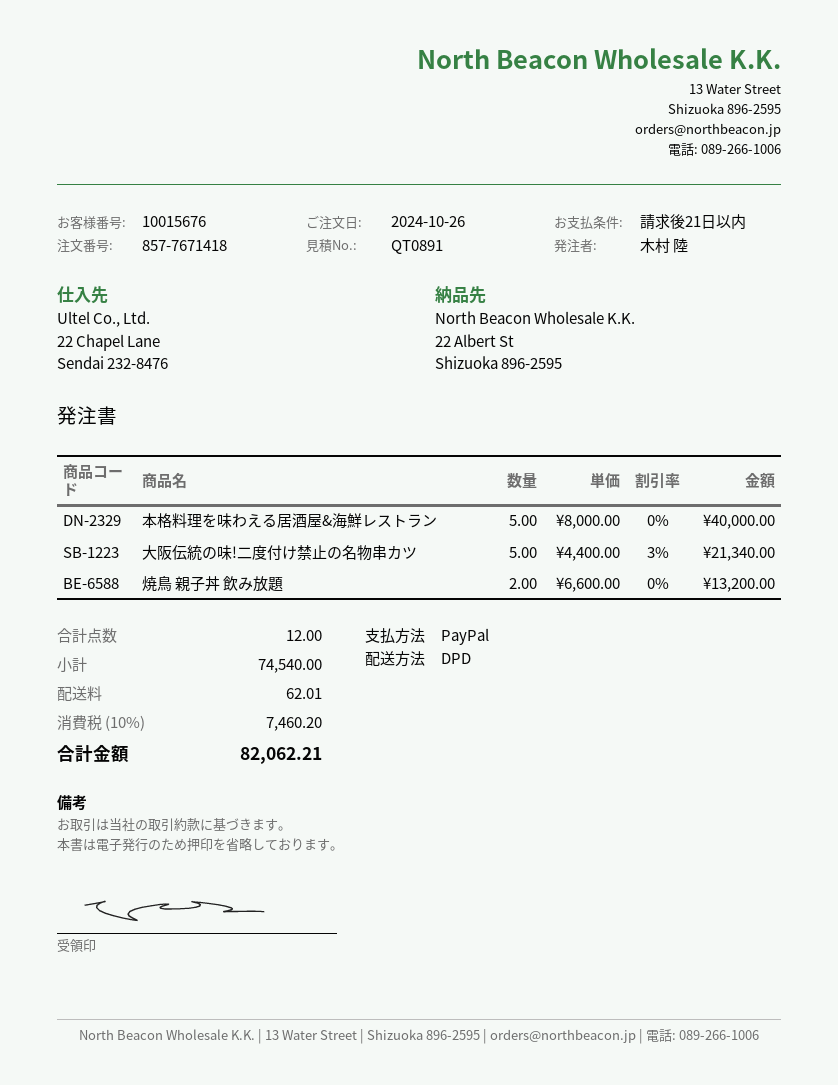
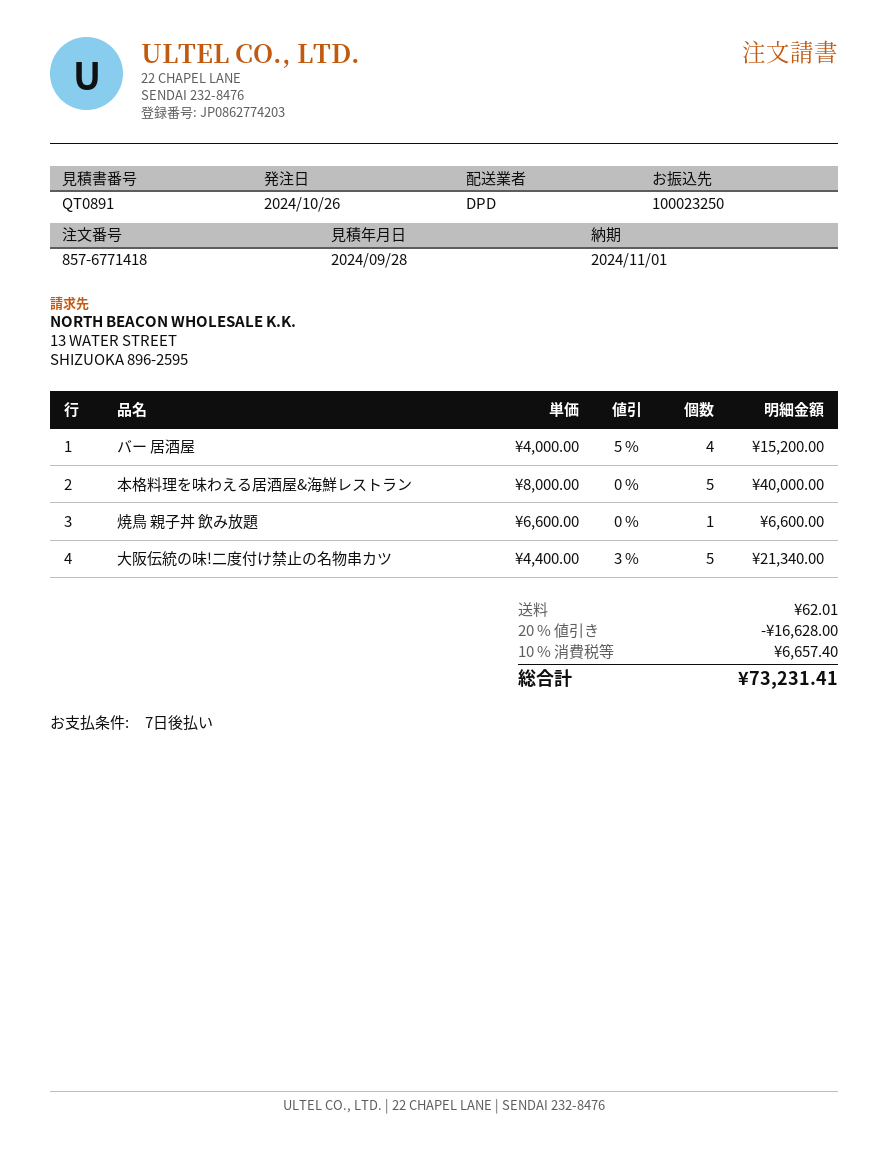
order number: 857-7671418 -> 857-6771418
payment terms: 21 days -> 7 days
焼鳥 親子丼 飲み放題: 2 x 6600.00 = 13200.00 -> 1 x 6600.00 = 6600.00
バー 居酒屋: none -> 4 x 4000.00 - 5% = 15200.00
discount: none -> 20% = 16628.00
tax: 10% = 7460.20 -> 10% = 6657.40
total: 82062.21 -> 73231.41

